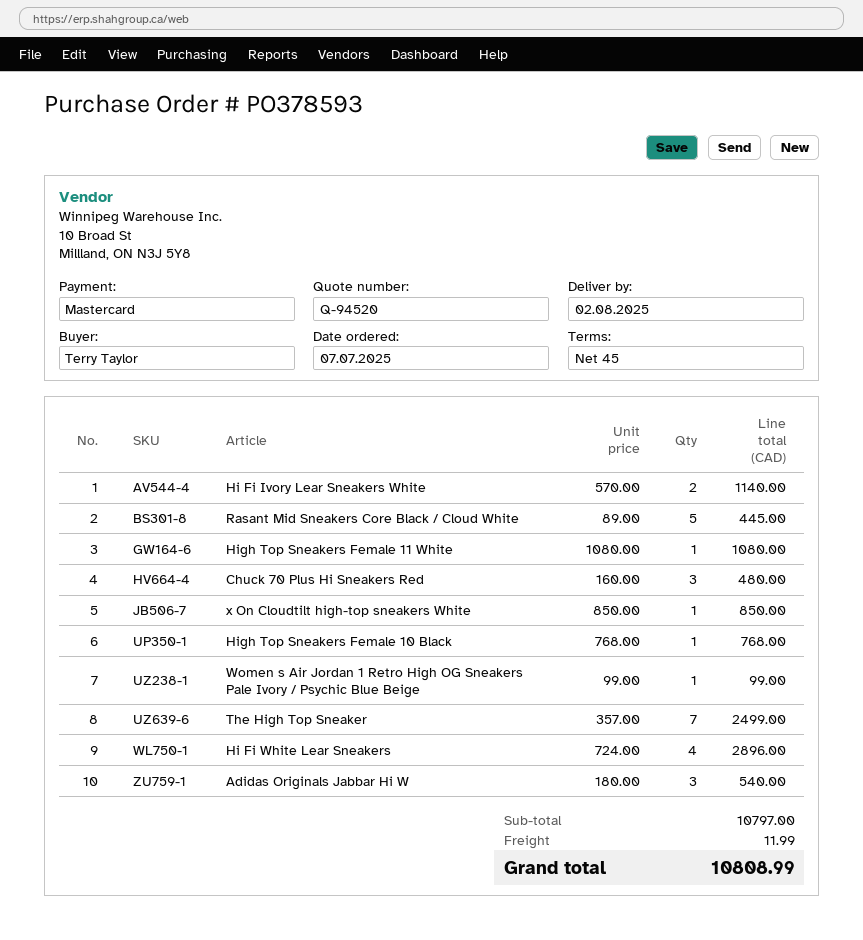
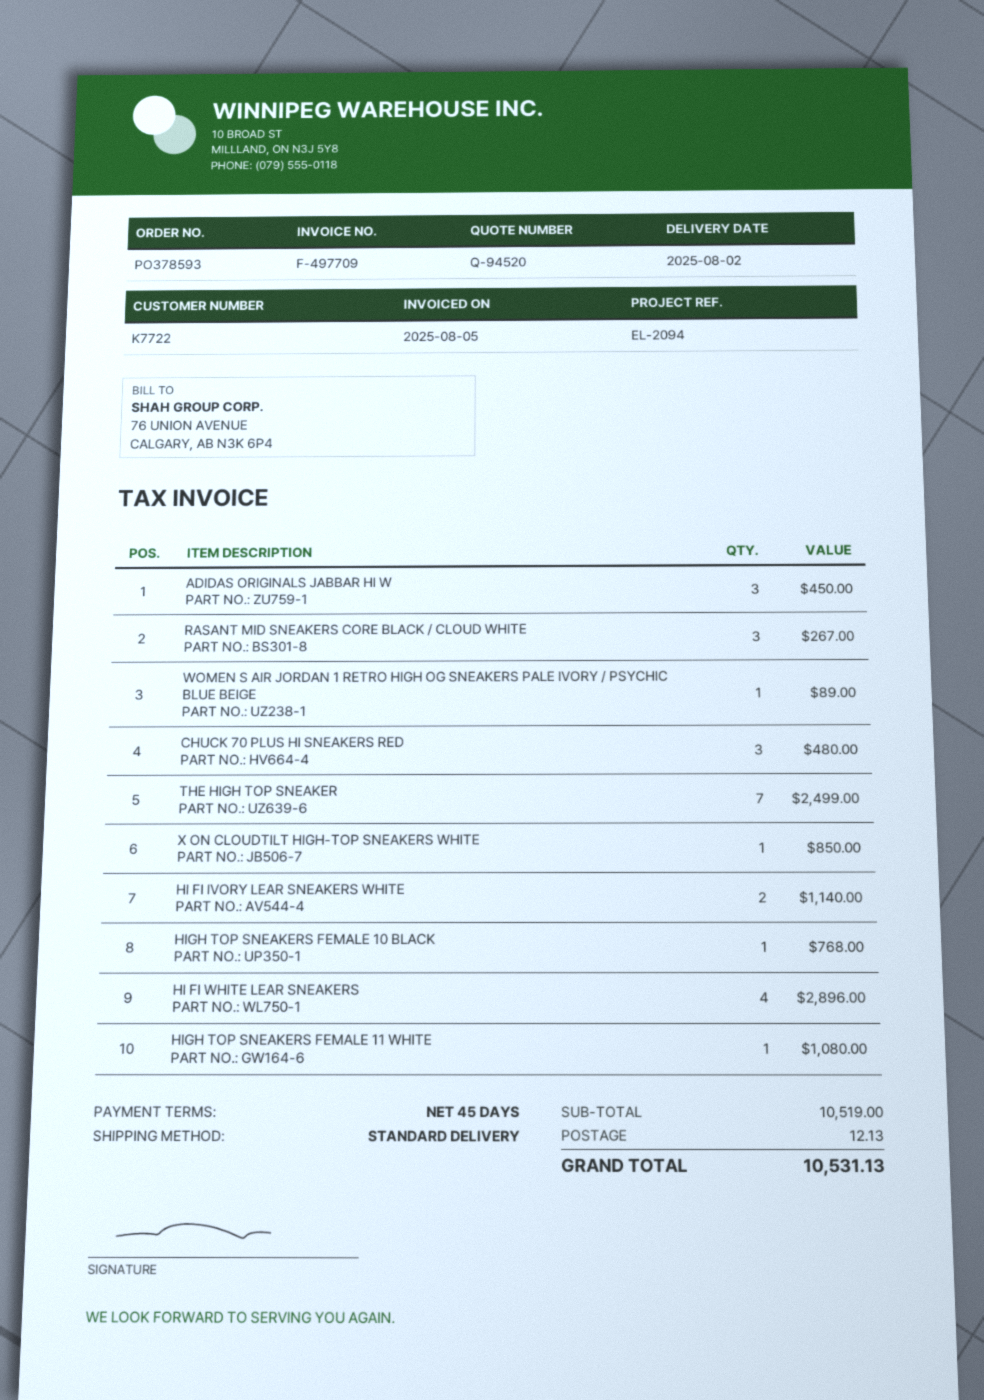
Rasant Mid Sneakers Core Black / Cloud White: 5 for 445.00 -> 3 for 267.00
Women s Air Jordan 1 Retro High OG Sneakers Pale Ivory / Psychic Blue Beige: 1 for 99.00 -> 1 for 89.00
Adidas Originals Jabbar Hi W: 3 for 540.00 -> 3 for 450.00
subtotal: 10797.00 -> 10519.00
shipping: 11.99 -> 12.13
total: 10808.99 -> 10531.13

